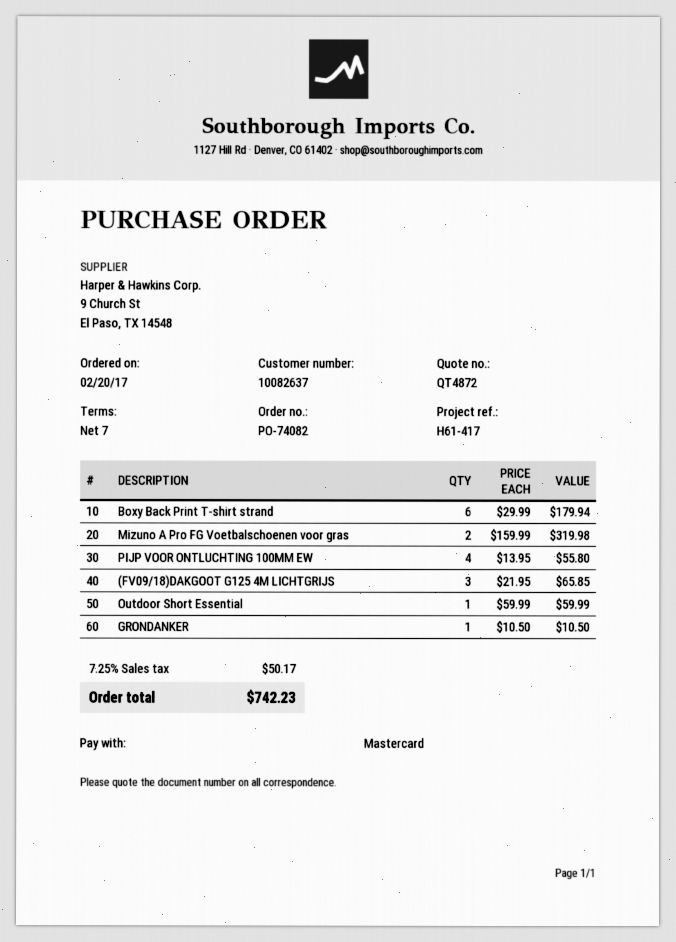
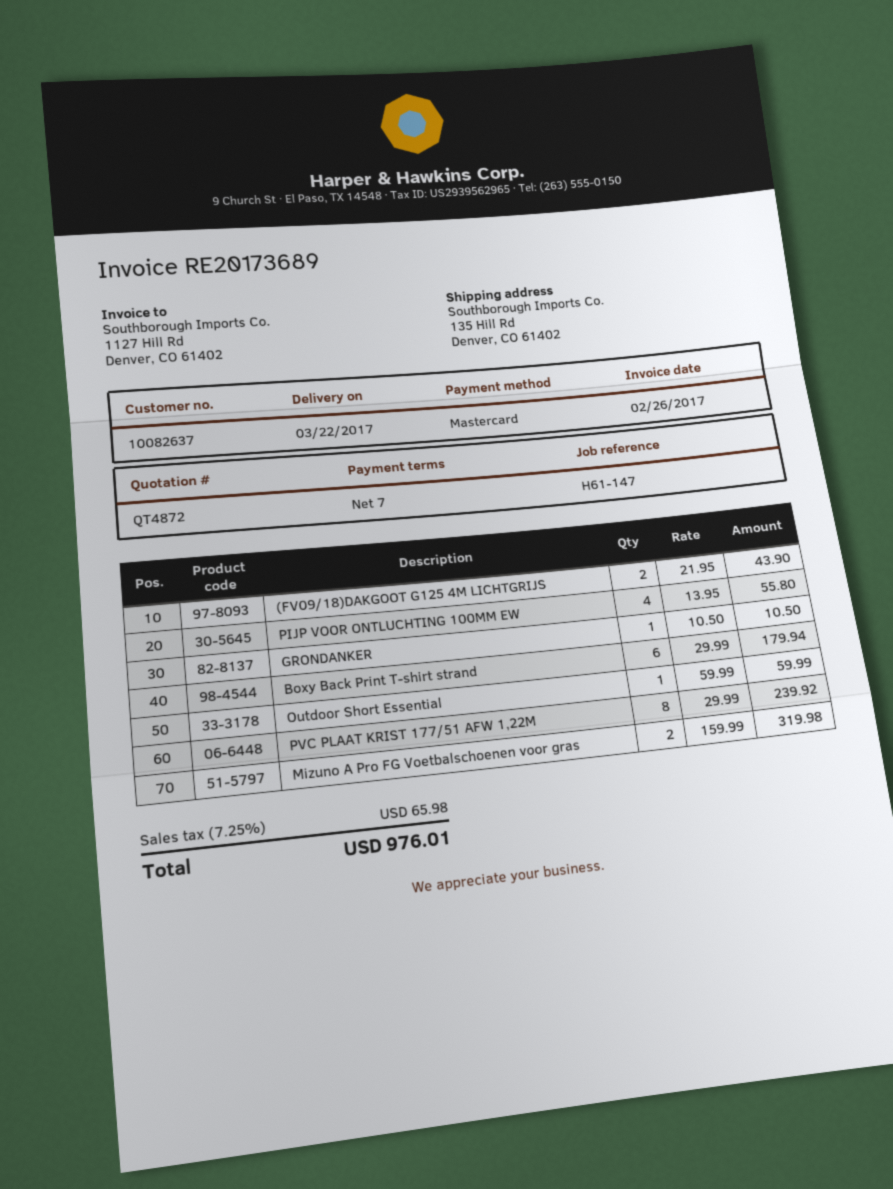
reference: H61-417 -> H61-147
(FV09/18)DAKGOOT G125 4M LICHTGRIJS: 3 x 21.95 = 65.85 -> 2 x 21.95 = 43.90
PVC PLAAT KRIST 177/51 AFW 1,22M: none -> 8 x 29.99 = 239.92
tax: 7.25% = 50.17 -> 7.25% = 65.98
total: 742.23 -> 976.01

